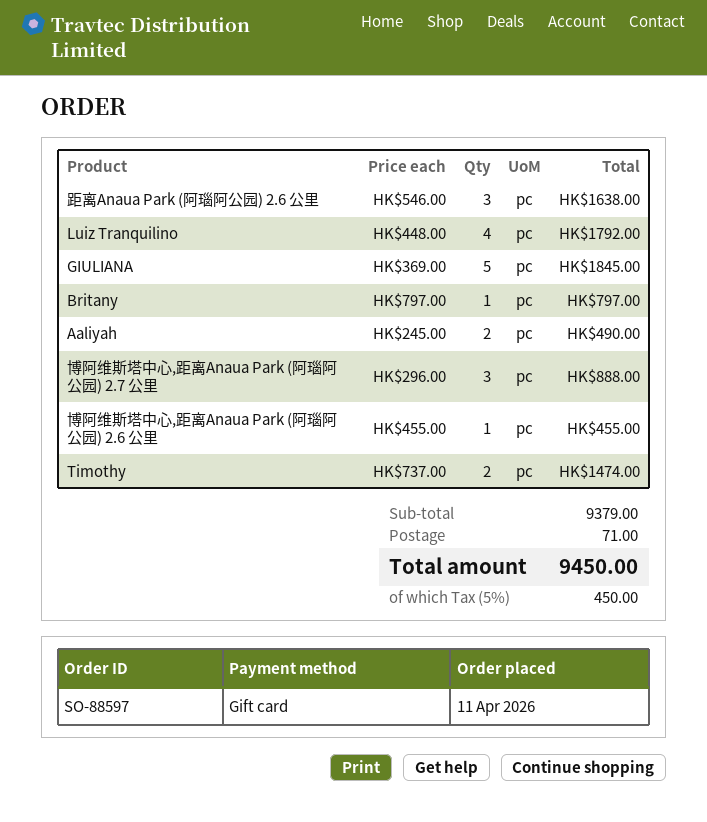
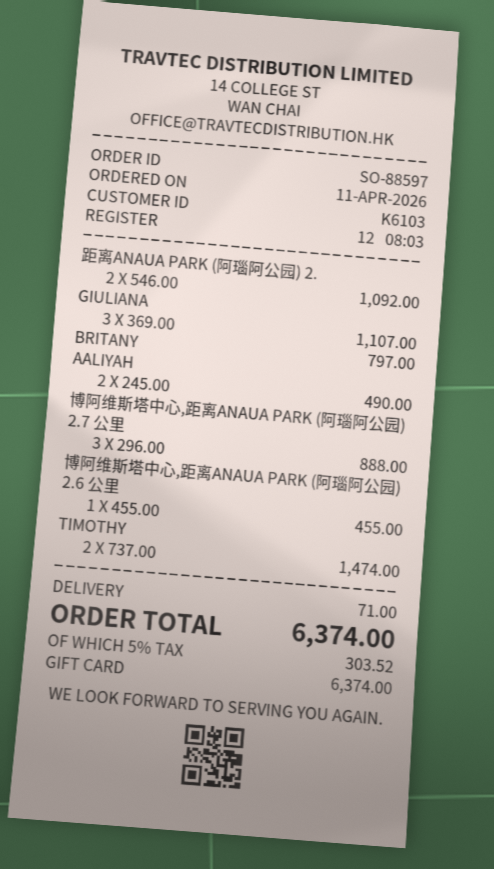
距离Anaua Park (阿瑙阿公园) 2.6 公里: 3 x 546.00 = 1638.00 -> 2 x 546.00 = 1092.00
Luiz Tranquilino: 4 x 448.00 = 1792.00 -> none
GIULIANA: 5 x 369.00 = 1845.00 -> 3 x 369.00 = 1107.00
tax: 5% = 450.00 -> 5% = 303.52
total: 9450.00 -> 6374.00

